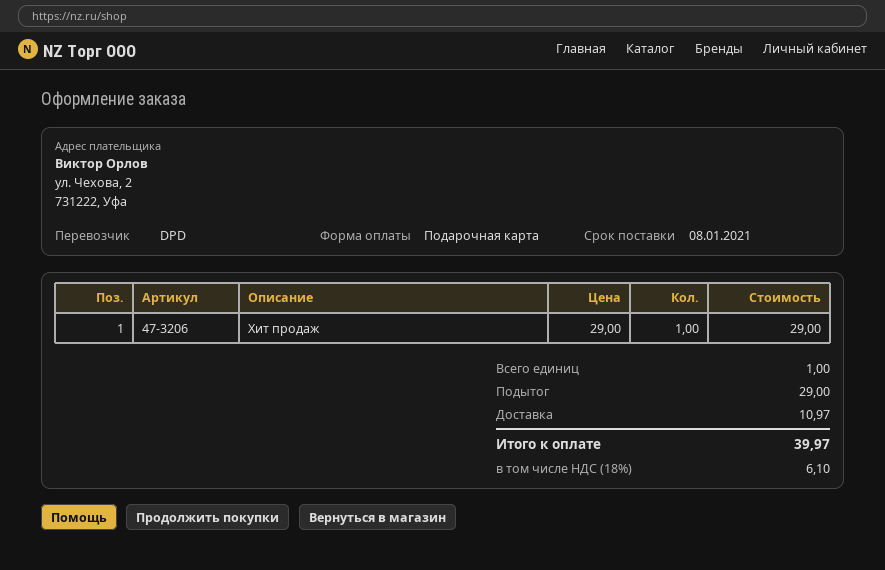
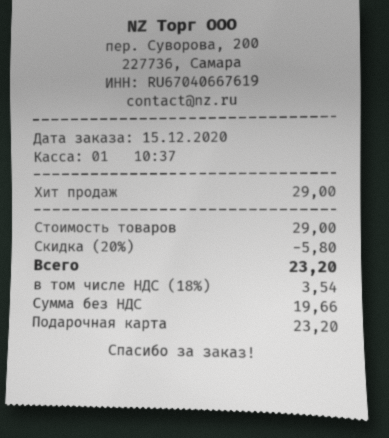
discount: none -> 20% = 5.80
shipping: 10.97 -> none
tax: 18% = 6.10 -> 18% = 3.54
total: 39.97 -> 23.20

